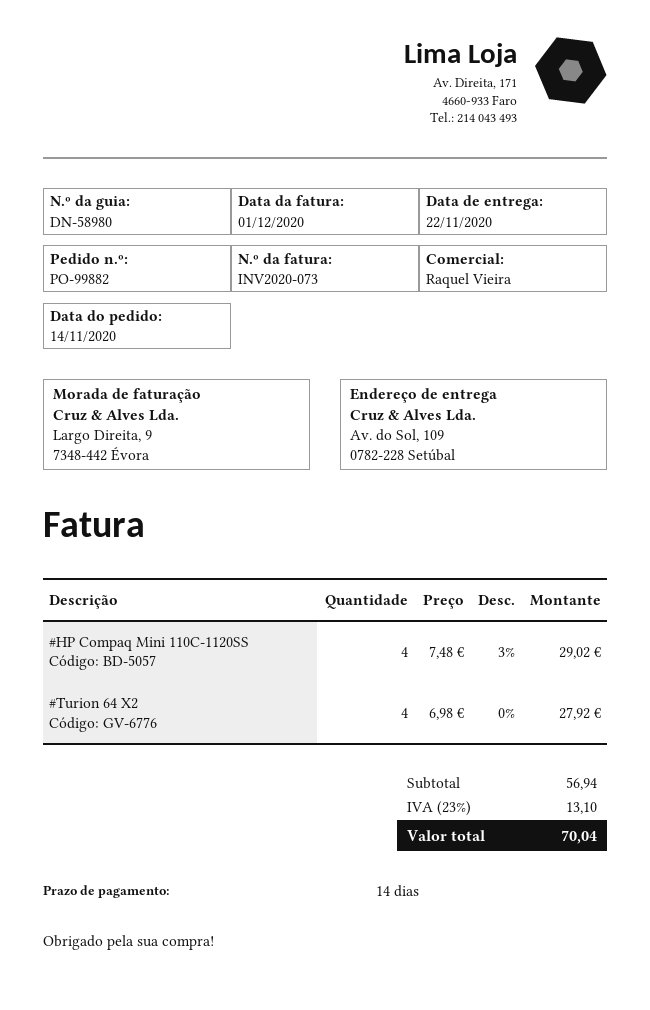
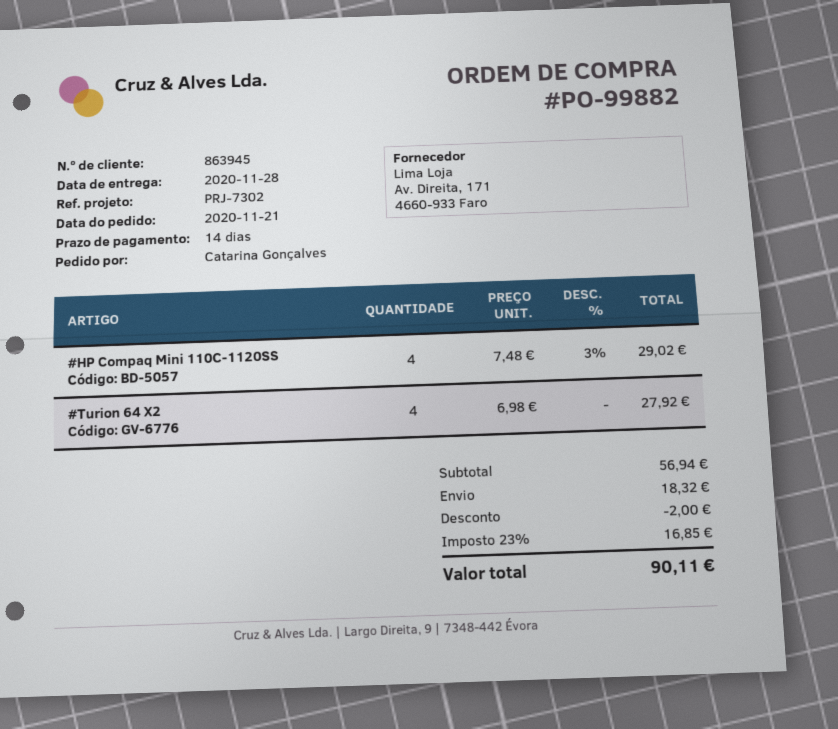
order date: 2020-11-14 -> 2020-11-21
delivery date: 2020-11-22 -> 2020-11-28
discount: none -> 2.00
shipping: none -> 18.32
tax: 23% = 13.10 -> 23% = 16.85
total: 70.04 -> 90.11

